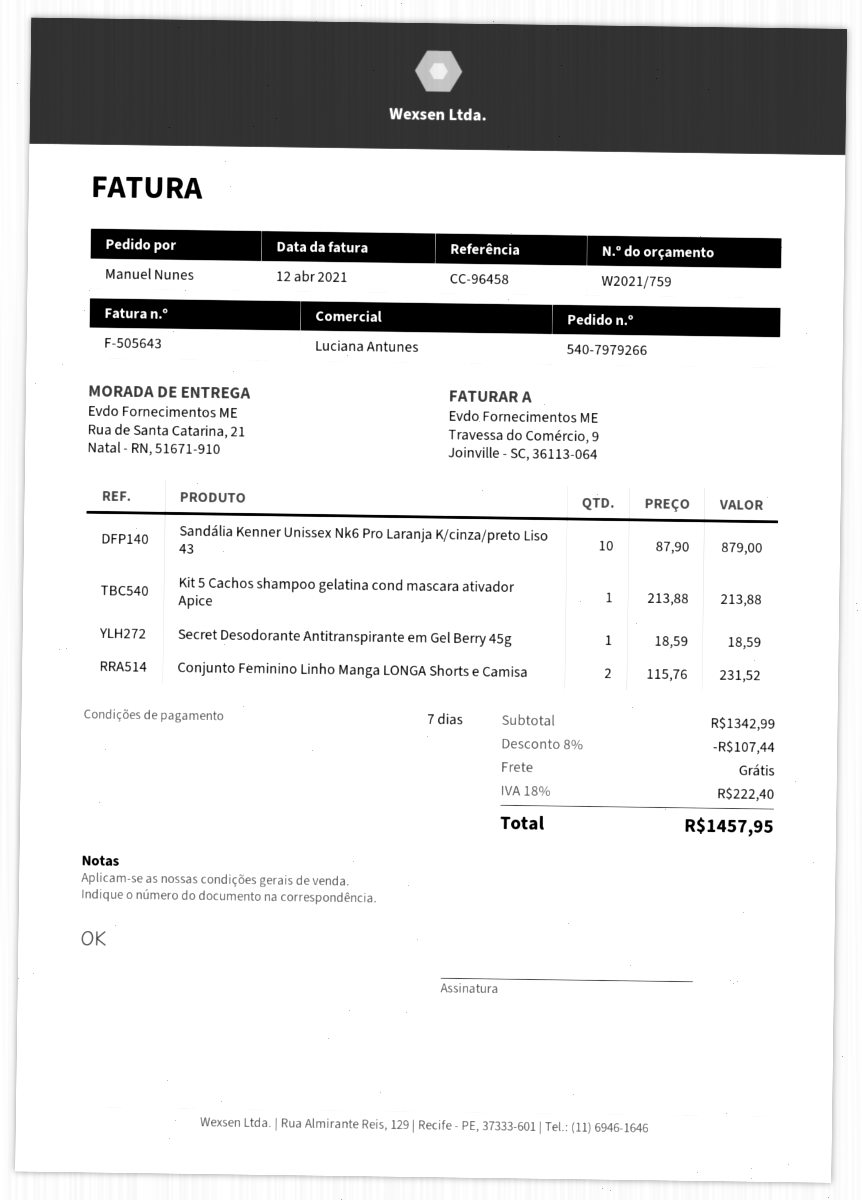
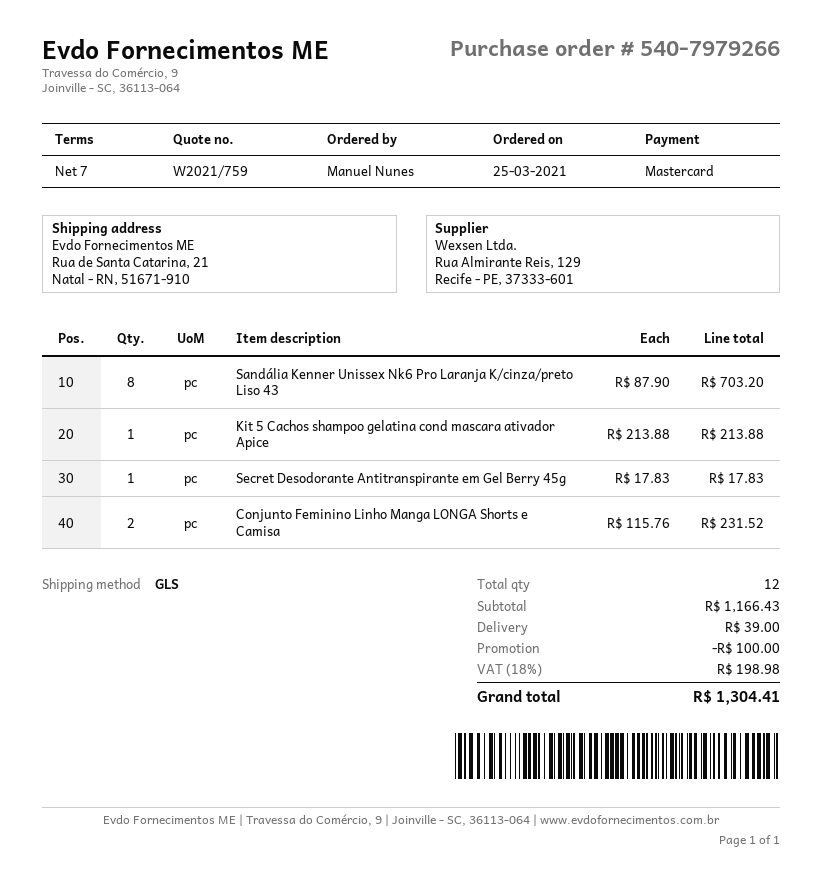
Sandália Kenner Unissex Nk6 Pro Laranja K/cinza/preto Liso 43: 10 x 87.90 = 879.00 -> 8 x 87.90 = 703.20
Secret Desodorante Antitranspirante em Gel Berry 45g: 1 x 18.59 = 18.59 -> 1 x 17.83 = 17.83
subtotal: 1342.99 -> 1166.43
discount: 107.44 -> 100.00
shipping: 0.00 -> 39.00
tax: 18% = 222.40 -> 18% = 198.98
total: 1457.95 -> 1304.41

